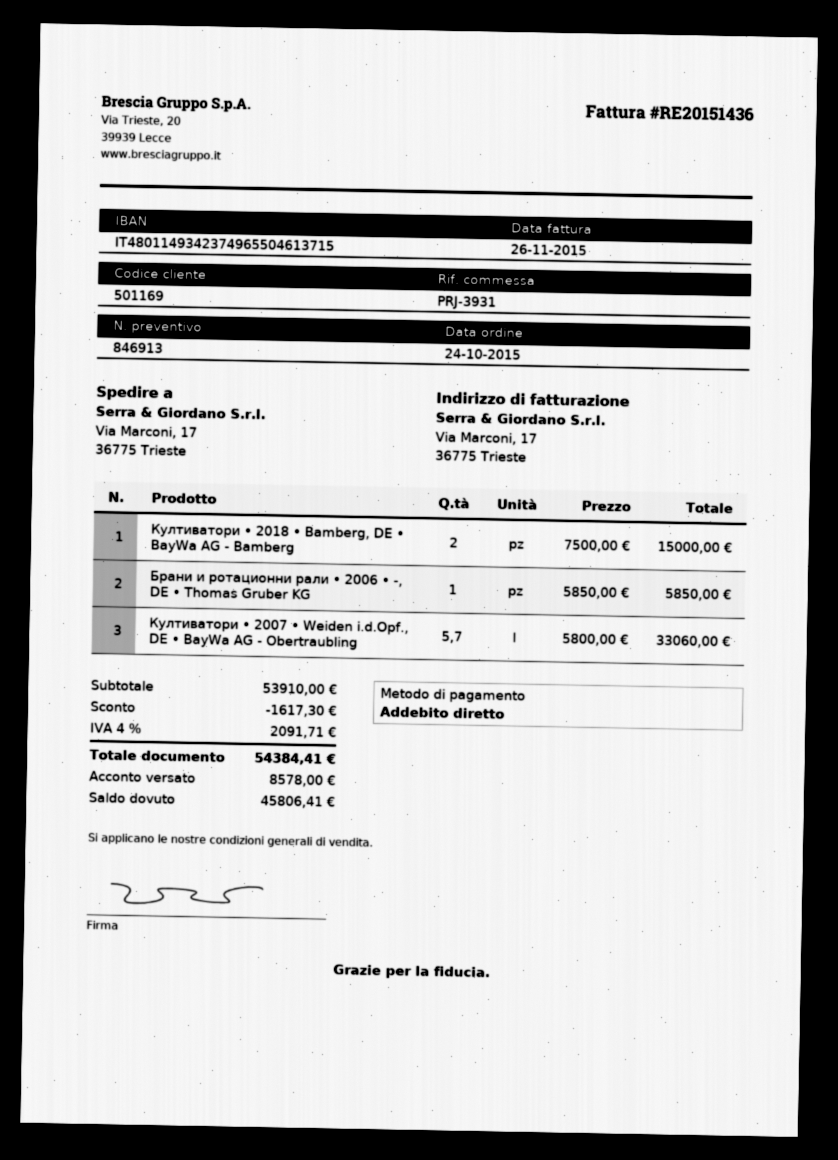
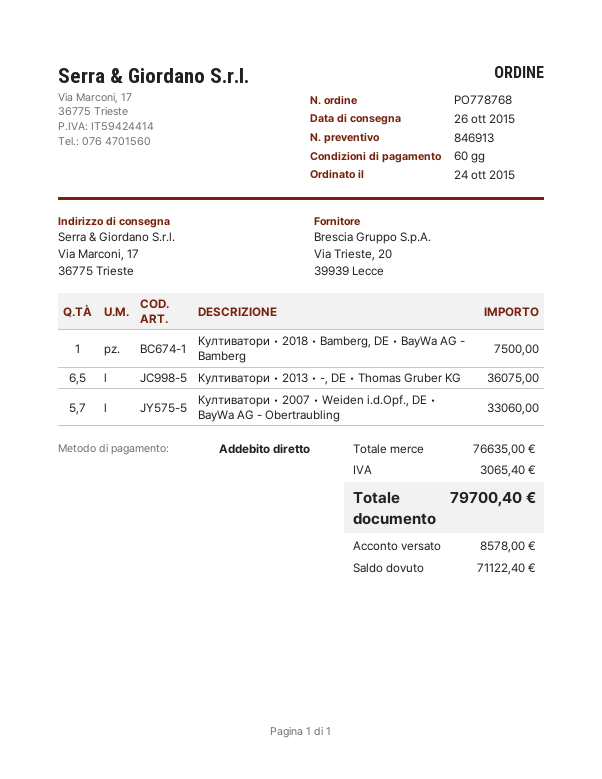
Култиватори • 2018 • Bamberg, DE • BayWa AG - Bamberg: 2 for 15000.00 -> 1 for 7500.00
Брани и ротационни рали • 2006 • -, DE • Thomas Gruber KG: 1 for 5850.00 -> none
Култиватори • 2013 • -, DE • Thomas Gruber KG: none -> 6.5 for 36075.00
subtotal: 53910.00 -> 76635.00
discount: 1617.30 -> none
tax: 2091.71 -> 3065.40
total: 54384.41 -> 79700.40
balance: 45806.41 -> 71122.40

